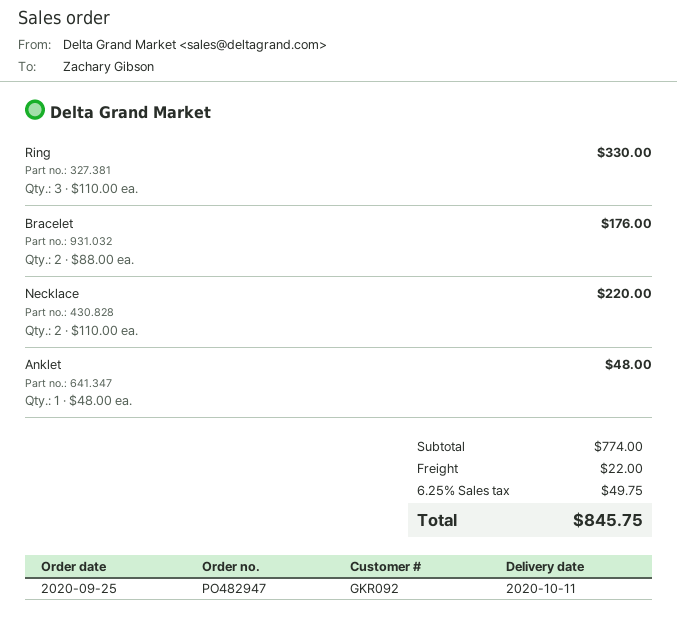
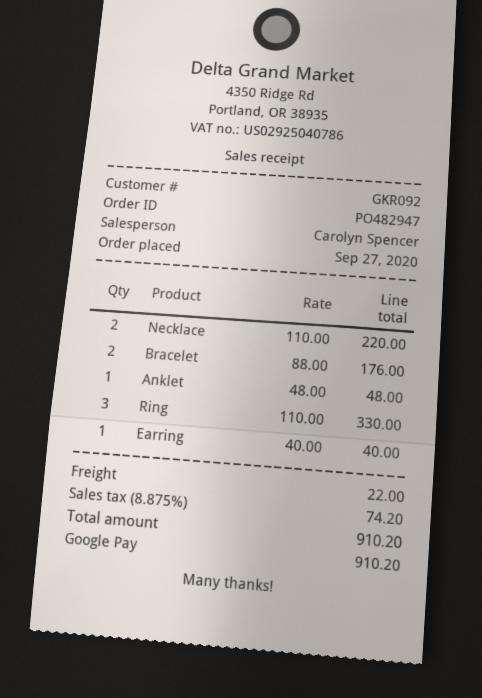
order date: 2020-09-25 -> 2020-09-27
Earring: none -> 1 x 40.00 = 40.00
tax: 6.25% = 49.75 -> 8.875% = 74.20
total: 845.75 -> 910.20

